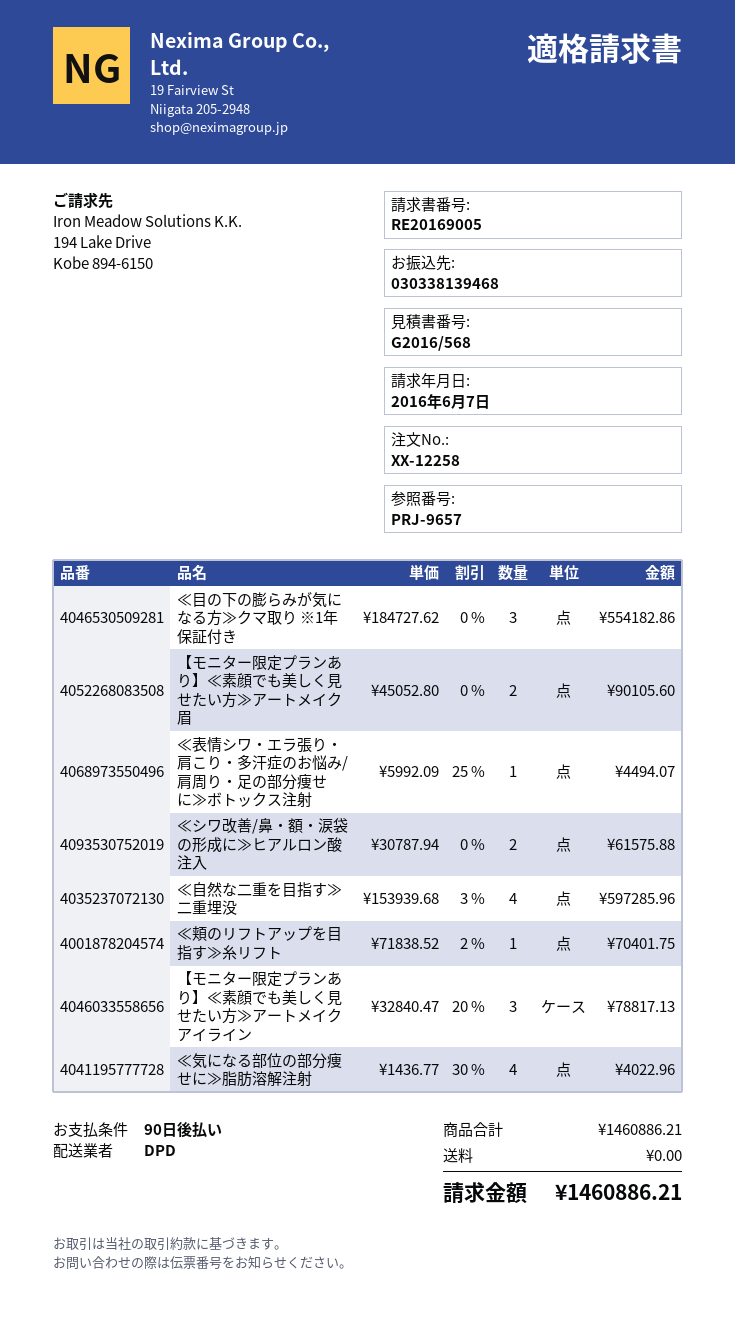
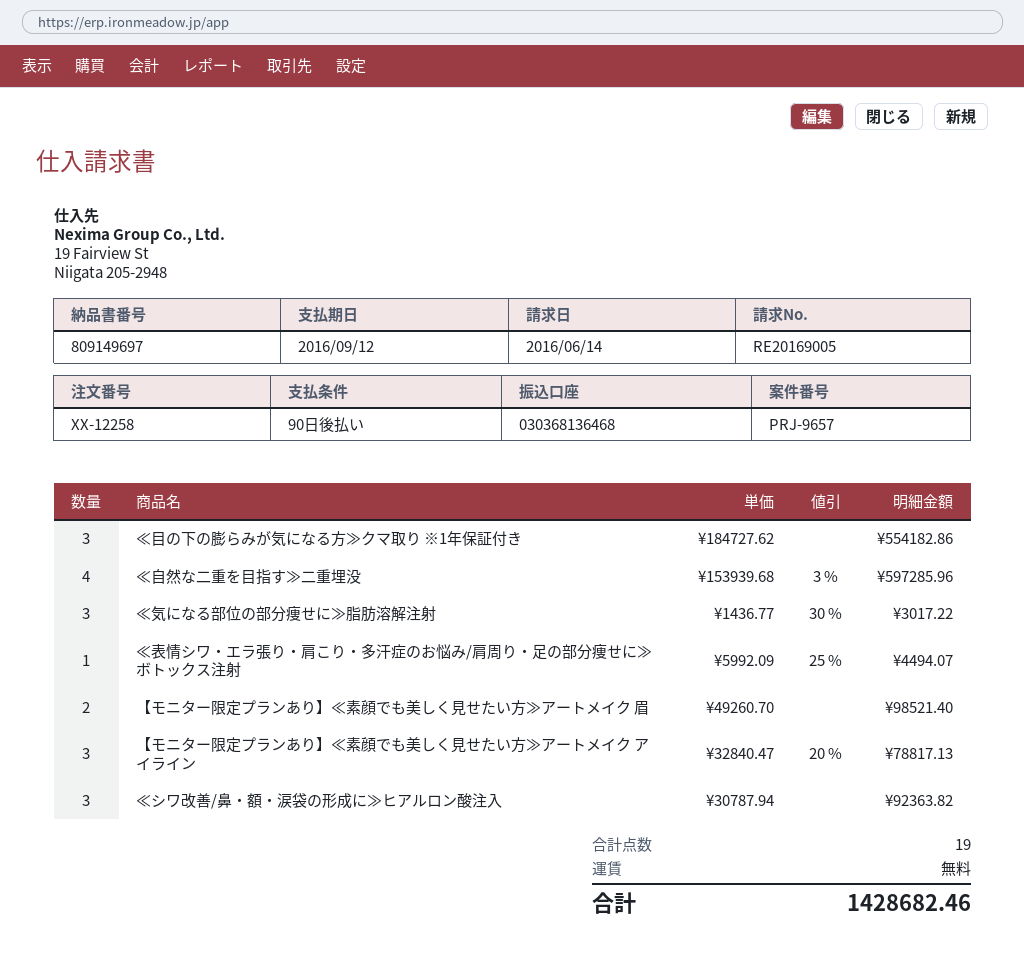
invoice date: 2016-06-07 -> 2016-06-14
bank account: 030338139468 -> 030368136468
【モニター限定プランあり】≪素顔でも美しく見せたい方≫アートメイク 眉: 2 x 45052.80 = 90105.60 -> 2 x 49260.70 = 98521.40
≪シワ改善/鼻・額・涙袋の形成に≫ヒアルロン酸注入: 2 x 30787.94 = 61575.88 -> 3 x 30787.94 = 92363.82
≪頬のリフトアップを目指す≫糸リフト: 1 x 71838.52 - 2% = 70401.75 -> none
≪気になる部位の部分痩せに≫脂肪溶解注射: 4 x 1436.77 - 30% = 4022.96 -> 3 x 1436.77 - 30% = 3017.22
total: 1460886.21 -> 1428682.46

